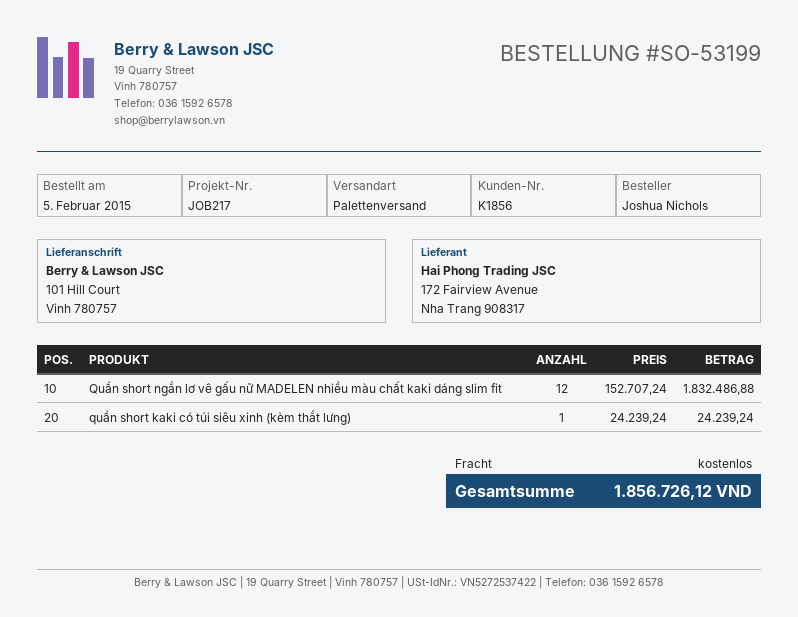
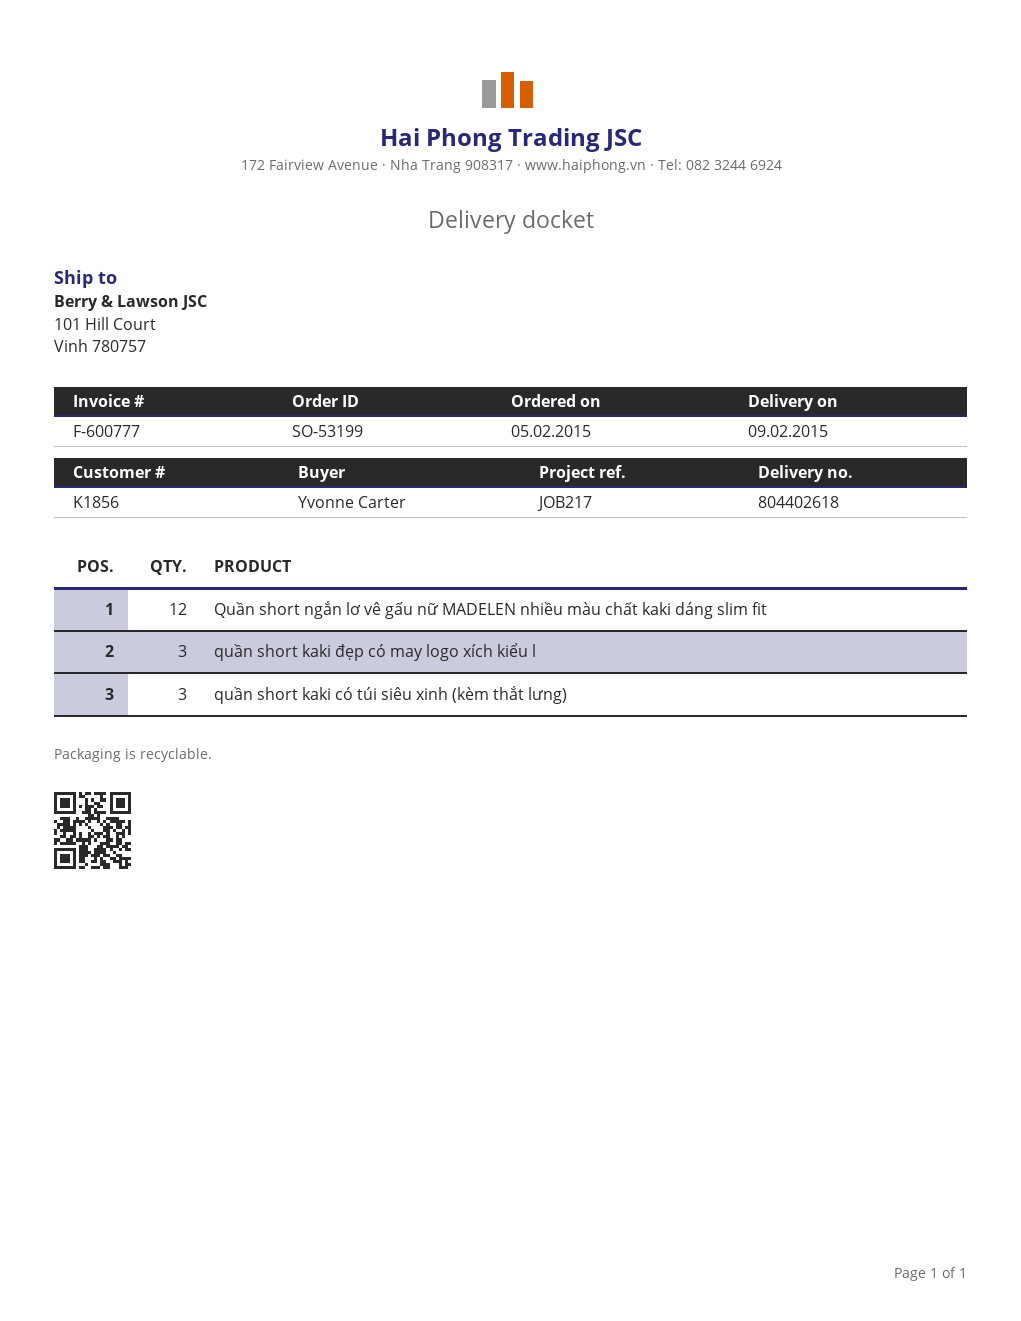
ordered by: Joshua Nichols -> Yvonne Carter
quần short kaki có túi siêu xinh (kèm thắt lưng): 1 -> 3
quần short kaki đẹp có may logo xích kiểu l: none -> 3

